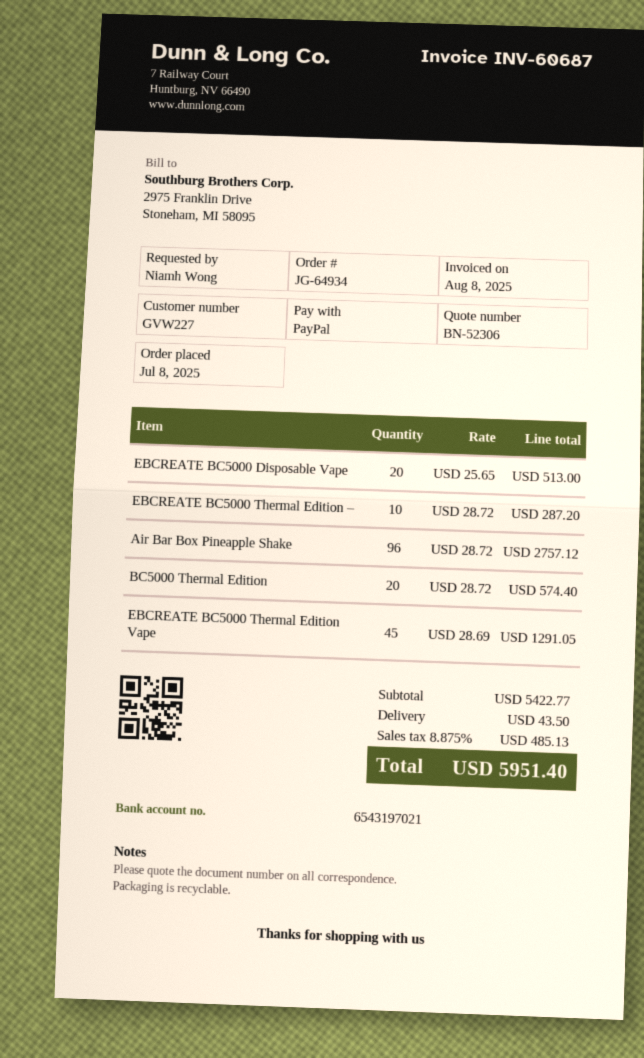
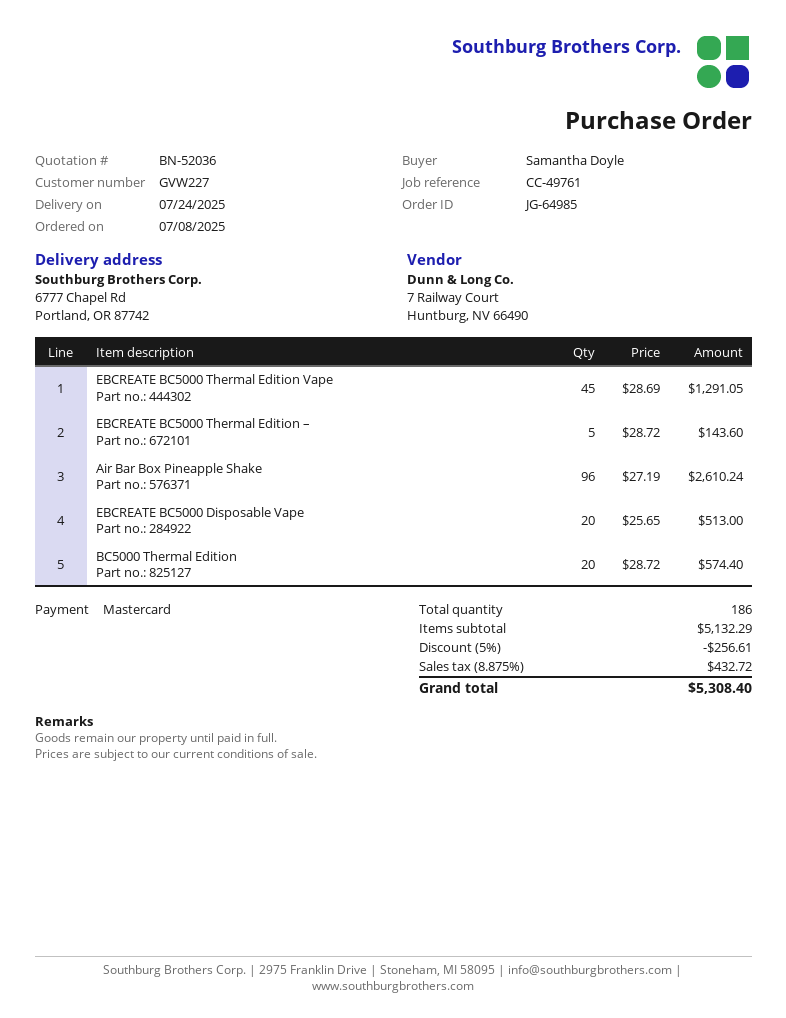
quote number: BN-52306 -> BN-52036
order number: JG-64934 -> JG-64985
ordered by: Niamh Wong -> Samantha Doyle
payment method: PayPal -> Mastercard
EBCREATE BC5000 Thermal Edition –: 10 x 28.72 = 287.20 -> 5 x 28.72 = 143.60
Air Bar Box Pineapple Shake: 96 x 28.72 = 2757.12 -> 96 x 27.19 = 2610.24
subtotal: 5422.77 -> 5132.29
discount: none -> 5% = 256.61
shipping: 43.50 -> none
tax: 8.875% = 485.13 -> 8.875% = 432.72
total: 5951.40 -> 5308.40

